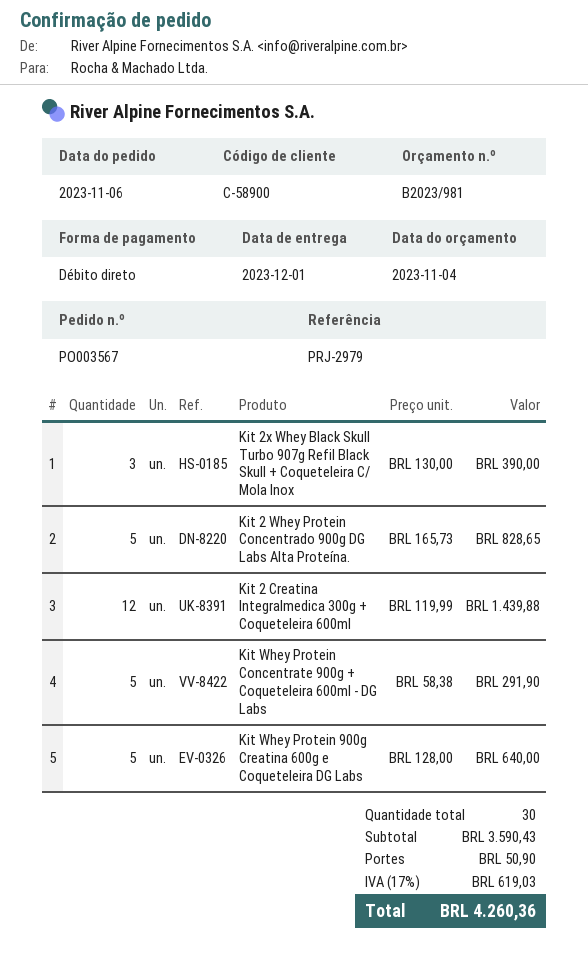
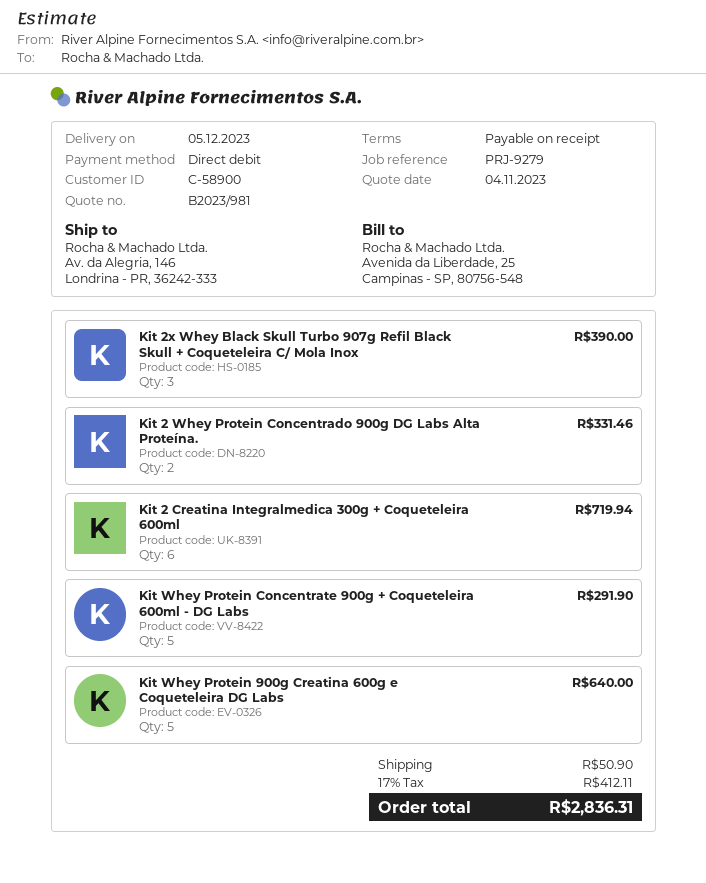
delivery date: 2023-12-01 -> 2023-12-05
reference: PRJ-2979 -> PRJ-9279
Kit 2 Whey Protein Concentrado 900g DG Labs Alta Proteína.: 5 for 828.65 -> 2 for 331.46
Kit 2 Creatina Integralmedica 300g + Coqueteleira 600ml: 12 for 1439.88 -> 6 for 719.94
tax: 17% = 619.03 -> 17% = 412.11
total: 4260.36 -> 2836.31

